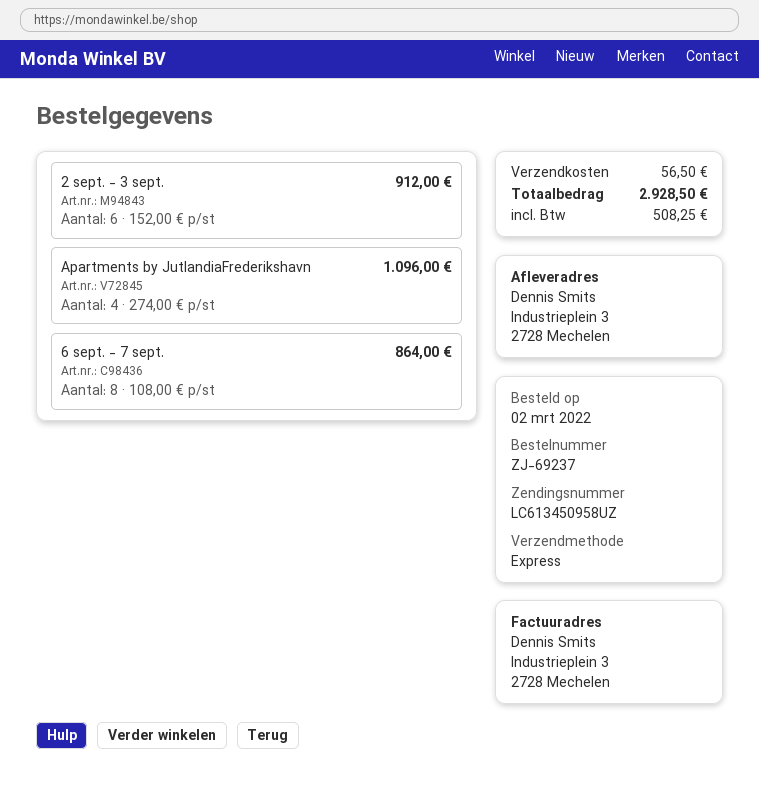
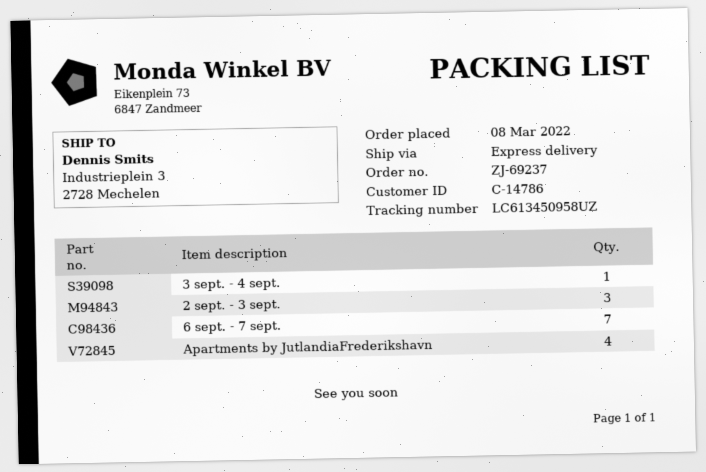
order date: 2022-03-02 -> 2022-03-08
2 sept. - 3 sept.: 6 -> 3
6 sept. - 7 sept.: 8 -> 7
3 sept. - 4 sept.: none -> 1

